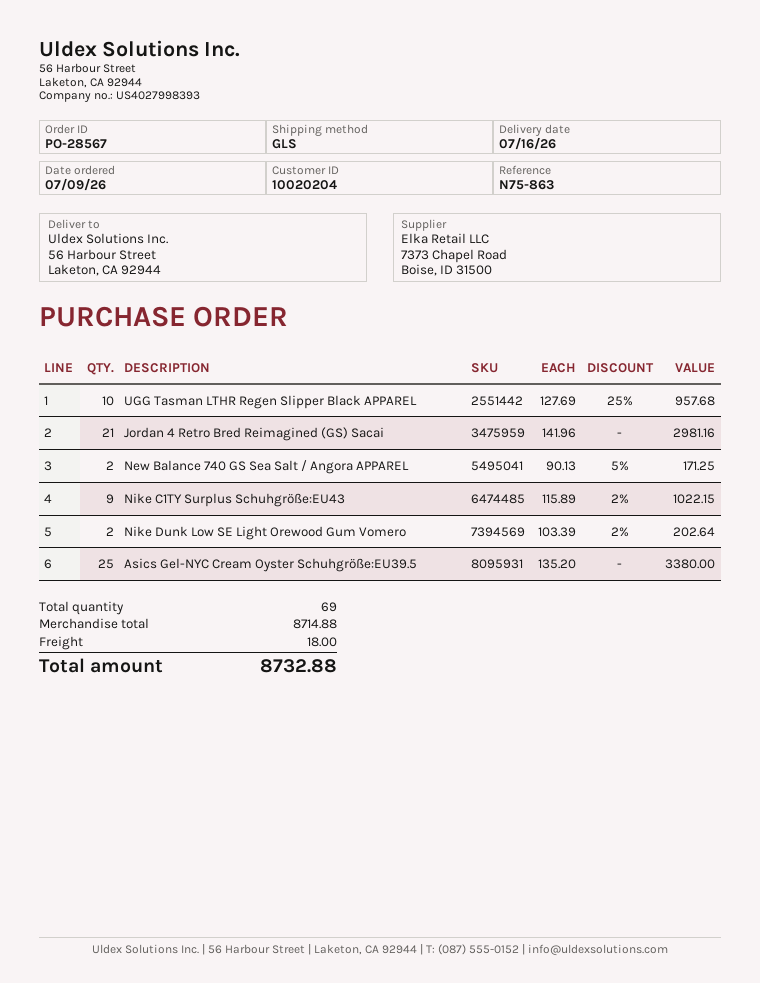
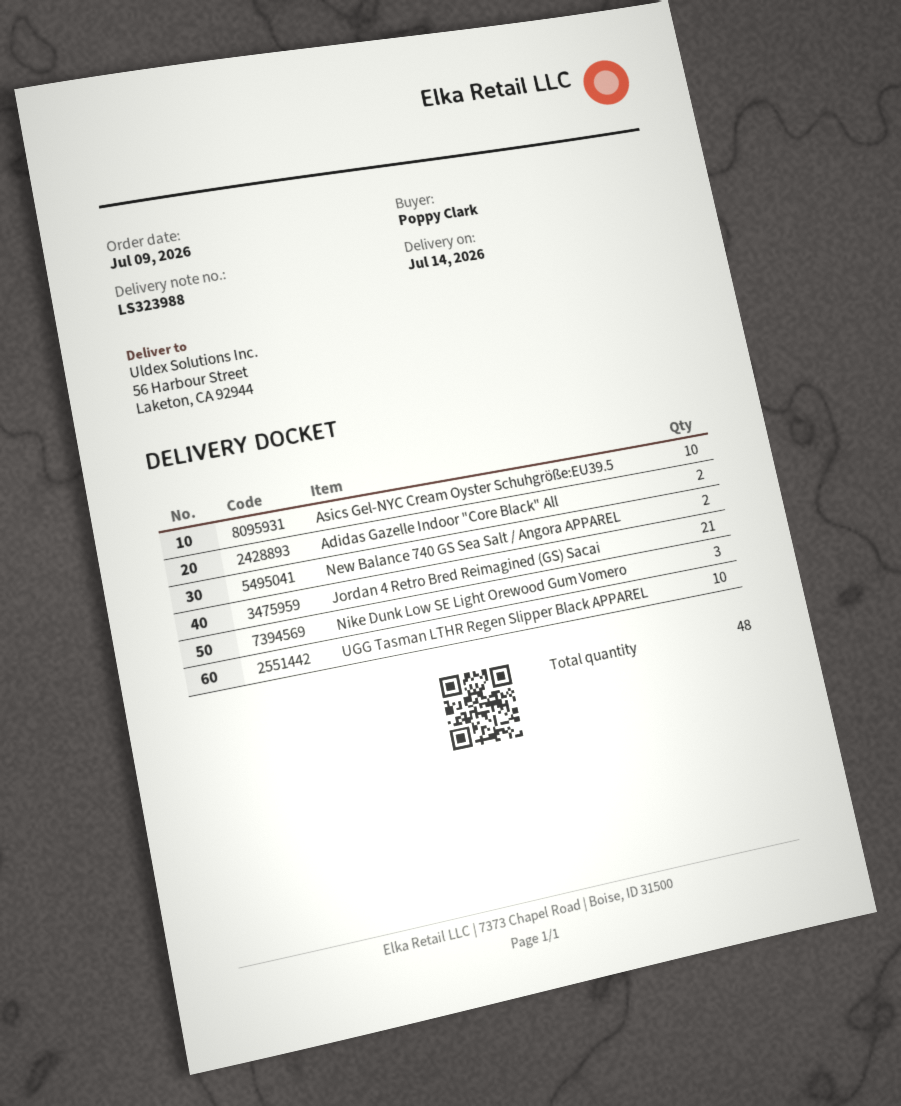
delivery date: 2026-07-16 -> 2026-07-14
Nike C1TY Surplus Schuhgröße:EU43: 9 -> none
Nike Dunk Low SE Light Orewood Gum Vomero: 2 -> 3
Asics Gel-NYC Cream Oyster Schuhgröße:EU39.5: 25 -> 10
Adidas Gazelle Indoor "Core Black" All: none -> 2
total quantity: 69 -> 48

